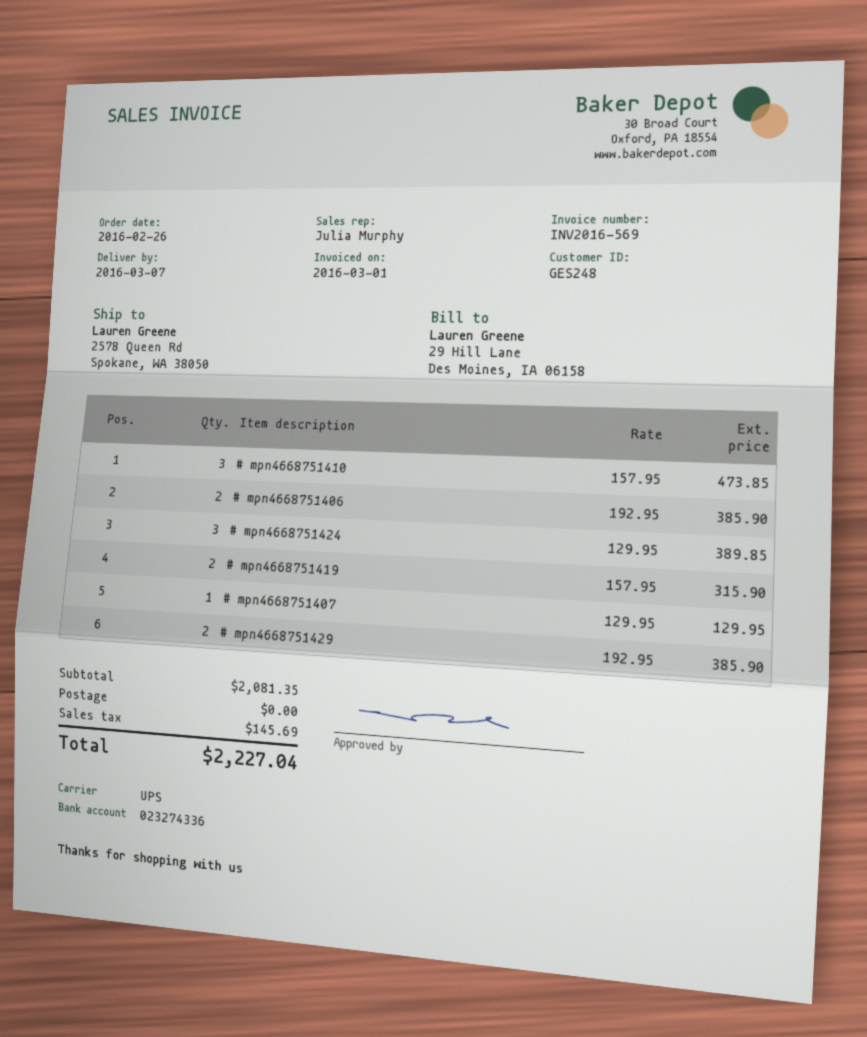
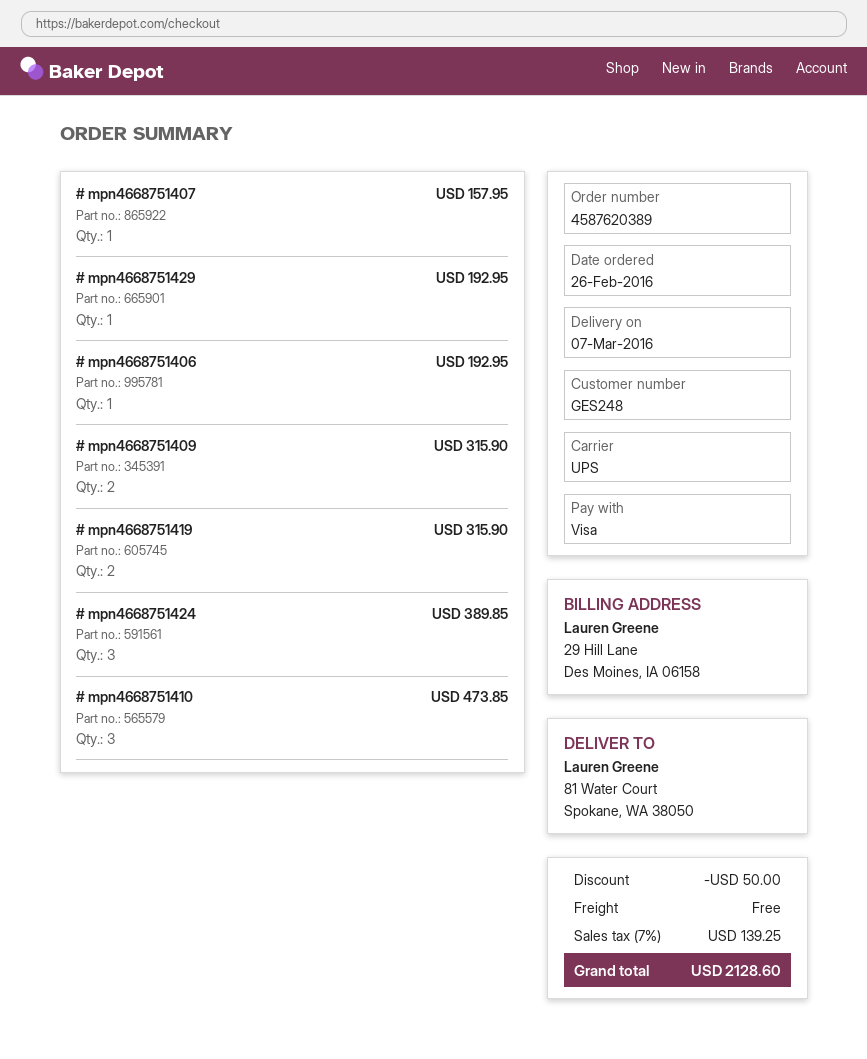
ship to: 2578 Queen Rd, Spokane, WA 38050 -> 81 Water Court, Spokane, WA 38050
# mpn4668751406: 2 for 385.90 -> 1 for 192.95
# mpn4668751407: 1 for 129.95 -> 1 for 157.95
# mpn4668751429: 2 for 385.90 -> 1 for 192.95
# mpn4668751409: none -> 2 for 315.90
discount: none -> 50.00
tax: 145.69 -> 139.25
total: 2227.04 -> 2128.60

